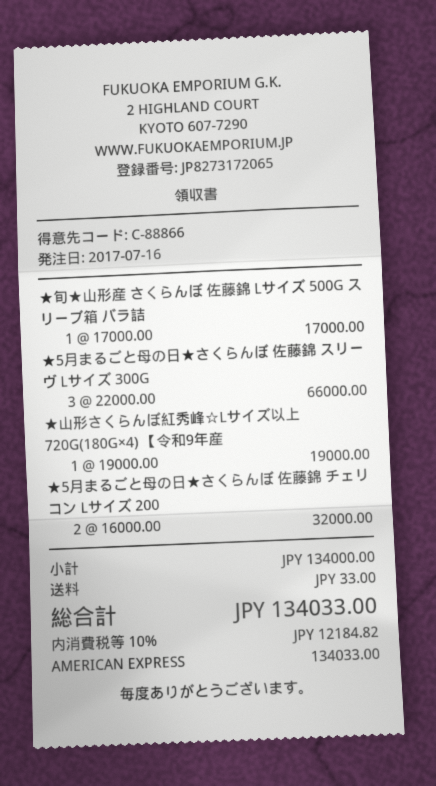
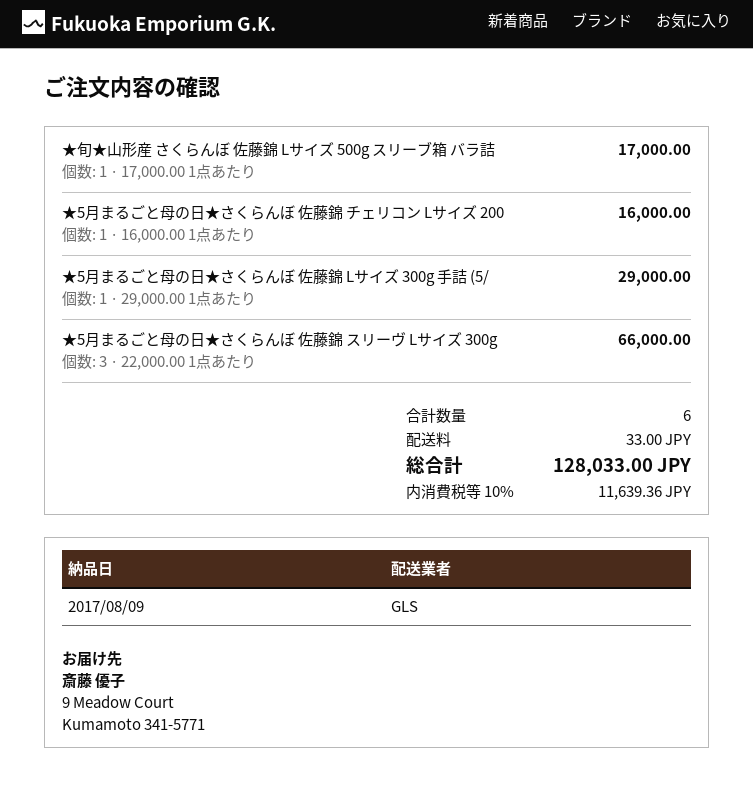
★山形さくらんぼ紅秀峰☆Lサイズ以上 720G(180G×4) 【令和9年産: 1 x 19000.00 = 19000.00 -> none
★5月まるごと母の日★さくらんぼ 佐藤錦 チェリコン Lサイズ 200: 2 x 16000.00 = 32000.00 -> 1 x 16000.00 = 16000.00
★5月まるごと母の日★さくらんぼ 佐藤錦 Lサイズ 300g 手詰 (5/: none -> 1 x 29000.00 = 29000.00
tax: 10% = 12184.82 -> 10% = 11639.36
total: 134033.00 -> 128033.00

